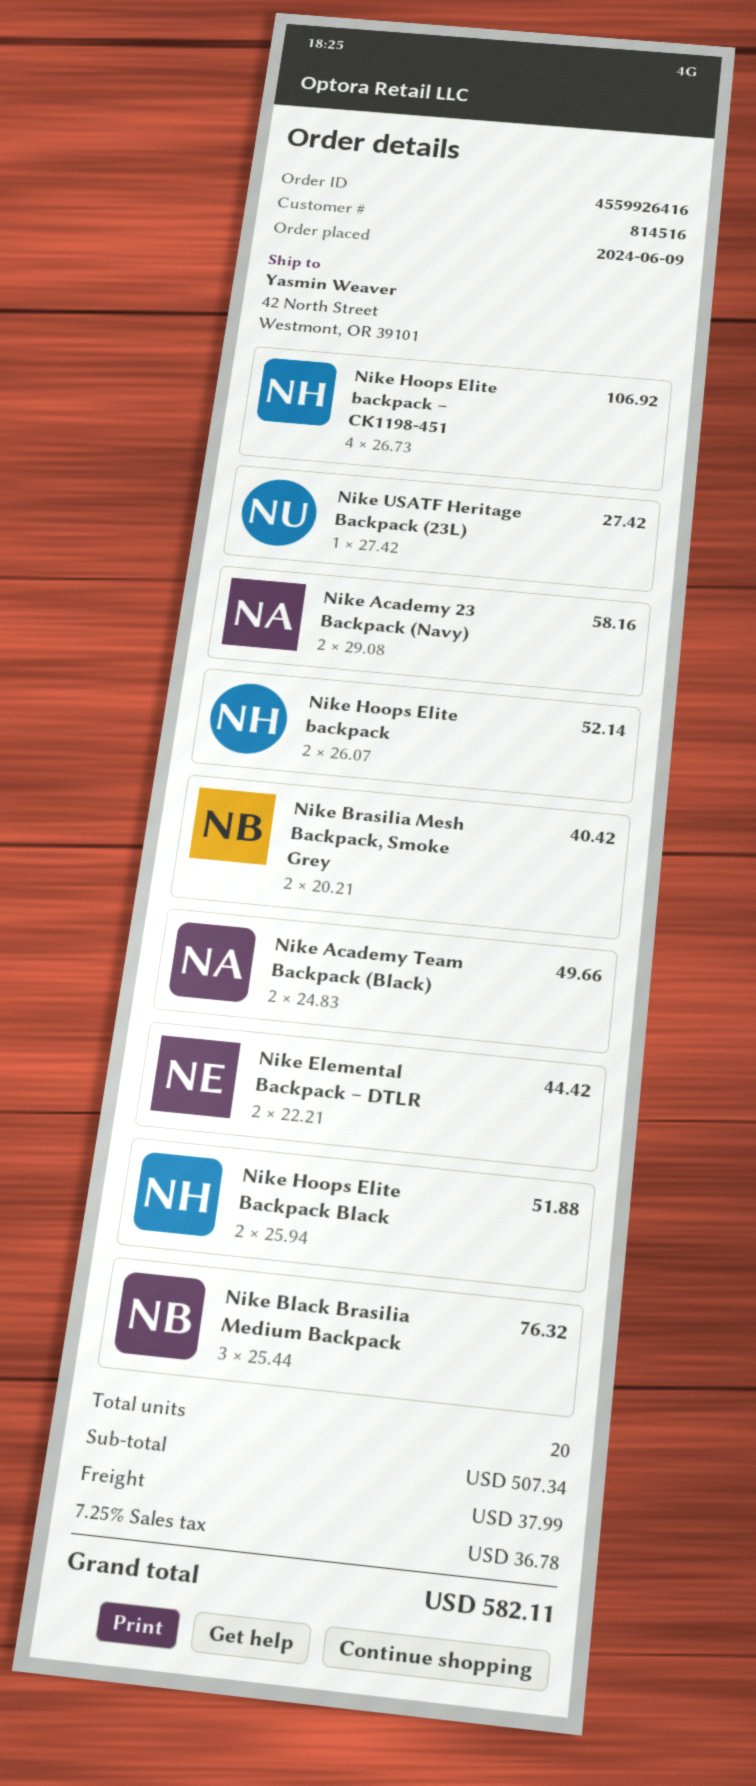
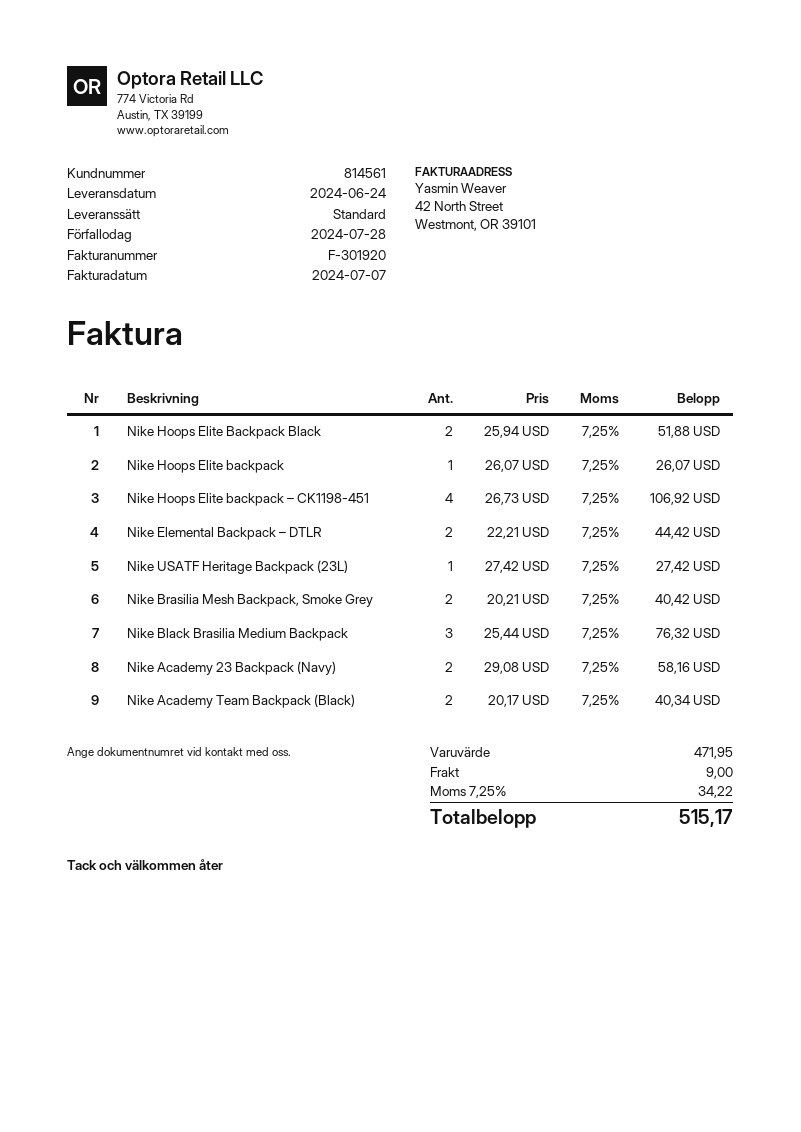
customer number: 814516 -> 814561
Nike Hoops Elite backpack: 2 x 26.07 = 52.14 -> 1 x 26.07 = 26.07
Nike Academy Team Backpack (Black): 2 x 24.83 = 49.66 -> 2 x 20.17 = 40.34
subtotal: 507.34 -> 471.95
shipping: 37.99 -> 9.00
tax: 7.25% = 36.78 -> 7.25% = 34.22
total: 582.11 -> 515.17

